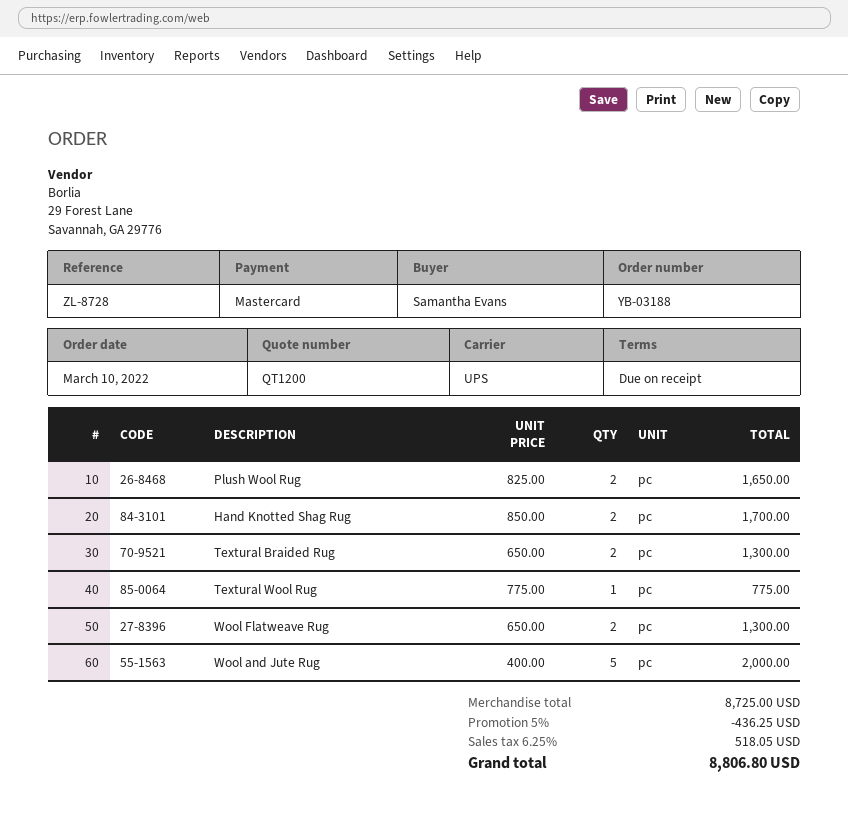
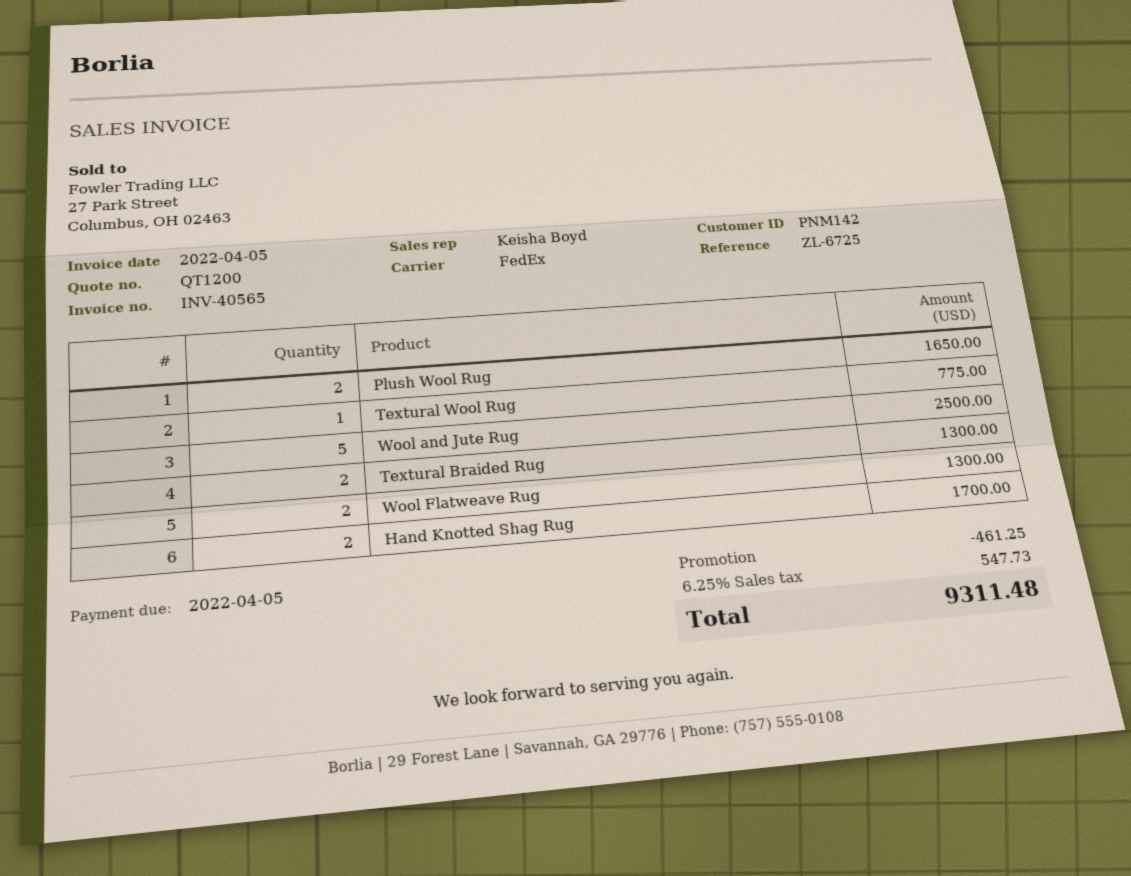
reference: ZL-8728 -> ZL-6725
shipping method: UPS -> FedEx
Wool and Jute Rug: 5 for 2000.00 -> 5 for 2500.00
discount: 436.25 -> 461.25
tax: 6.25% = 518.05 -> 6.25% = 547.73
total: 8806.80 -> 9311.48

